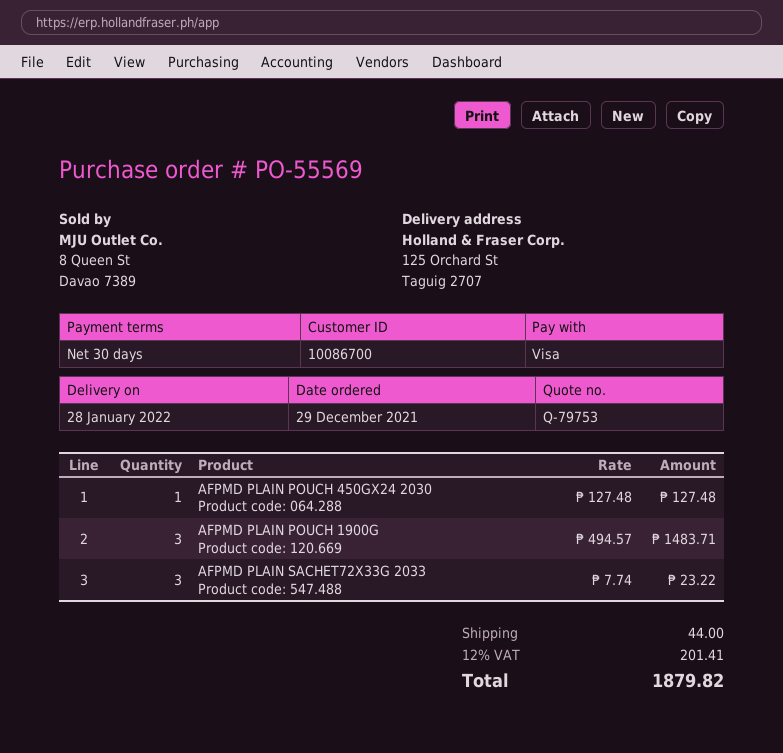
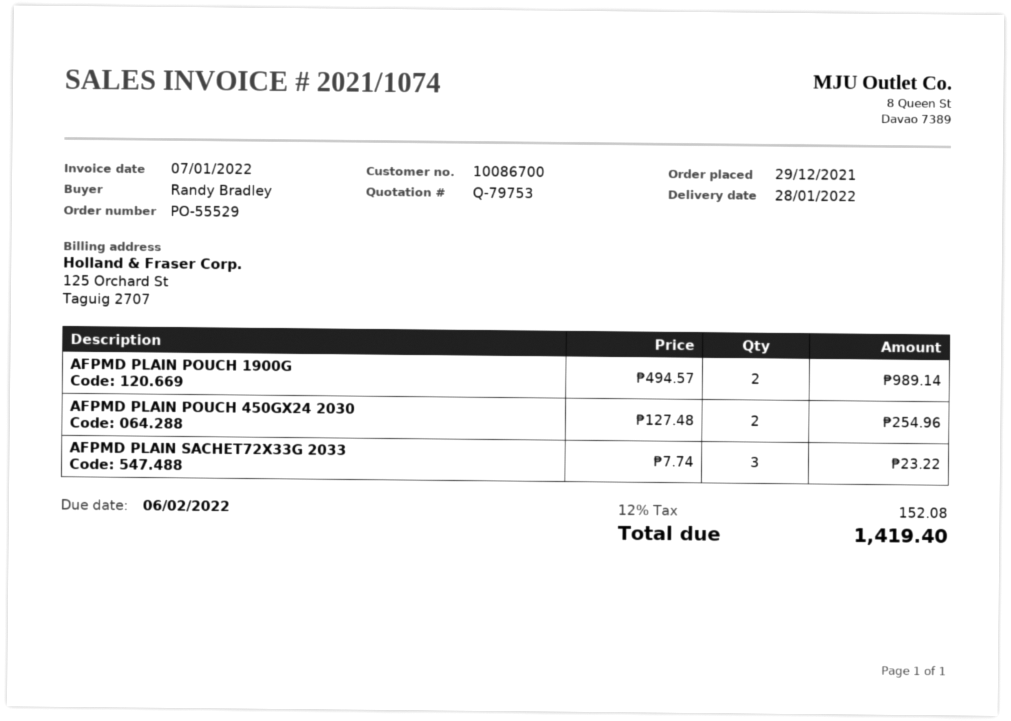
order number: PO-55569 -> PO-55529
AFPMD PLAIN POUCH 450GX24 2030: 1 x 127.48 = 127.48 -> 2 x 127.48 = 254.96
AFPMD PLAIN POUCH 1900G: 3 x 494.57 = 1483.71 -> 2 x 494.57 = 989.14
shipping: 44.00 -> none
tax: 12% = 201.41 -> 12% = 152.08
total: 1879.82 -> 1419.40

